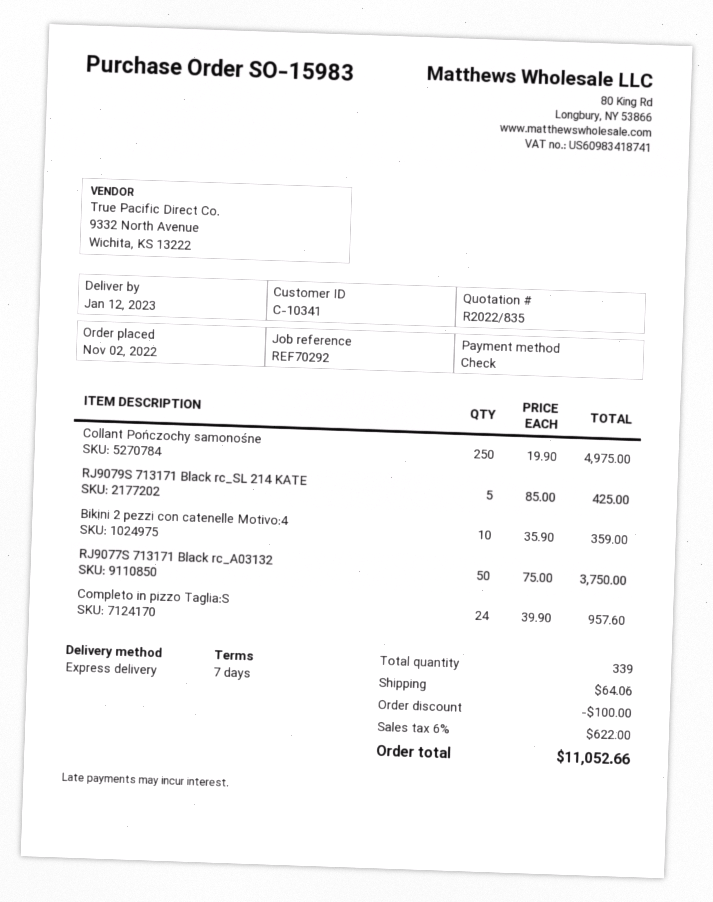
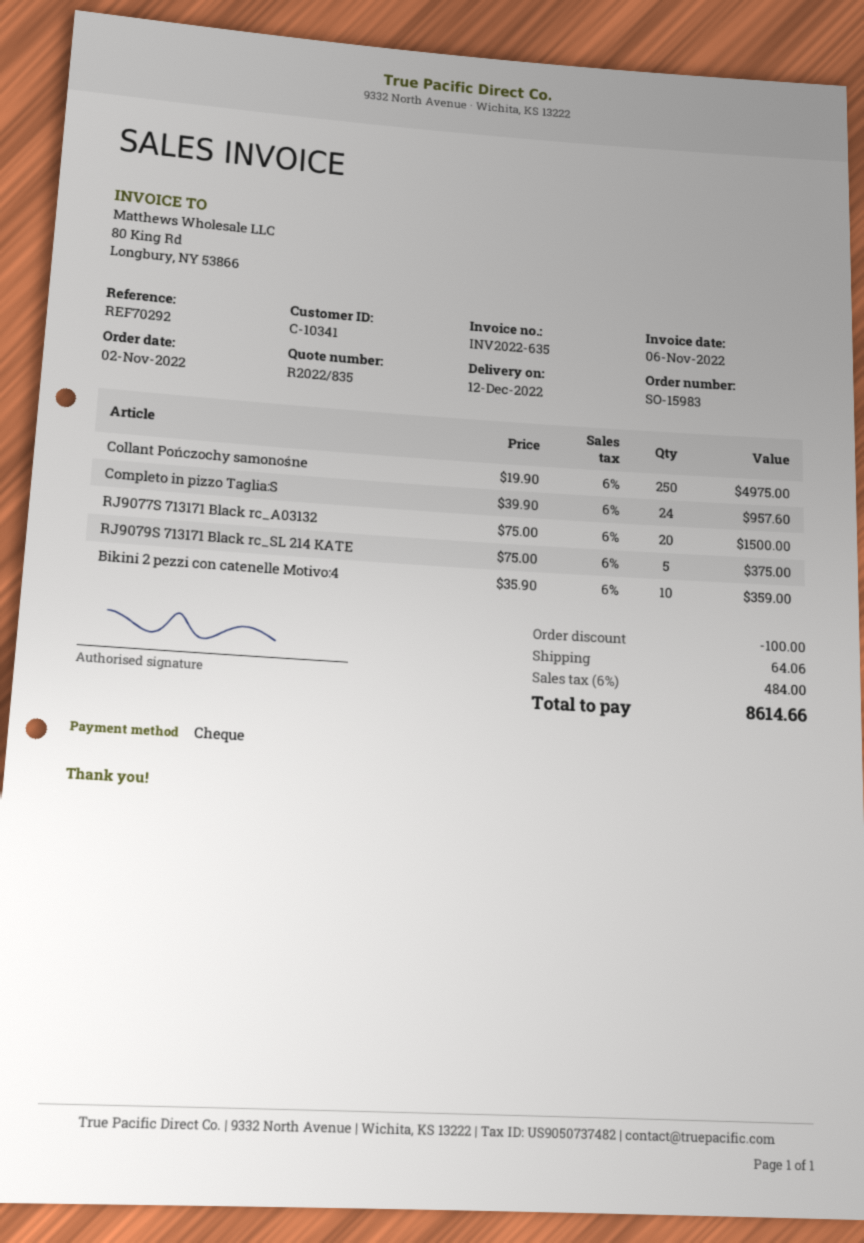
delivery date: 2023-01-12 -> 2022-12-12
RJ9079S 713171 Black rc_SL 214 KATE: 5 x 85.00 = 425.00 -> 5 x 75.00 = 375.00
RJ9077S 713171 Black rc_A03132: 50 x 75.00 = 3750.00 -> 20 x 75.00 = 1500.00
tax: 6% = 622.00 -> 6% = 484.00
total: 11052.66 -> 8614.66

